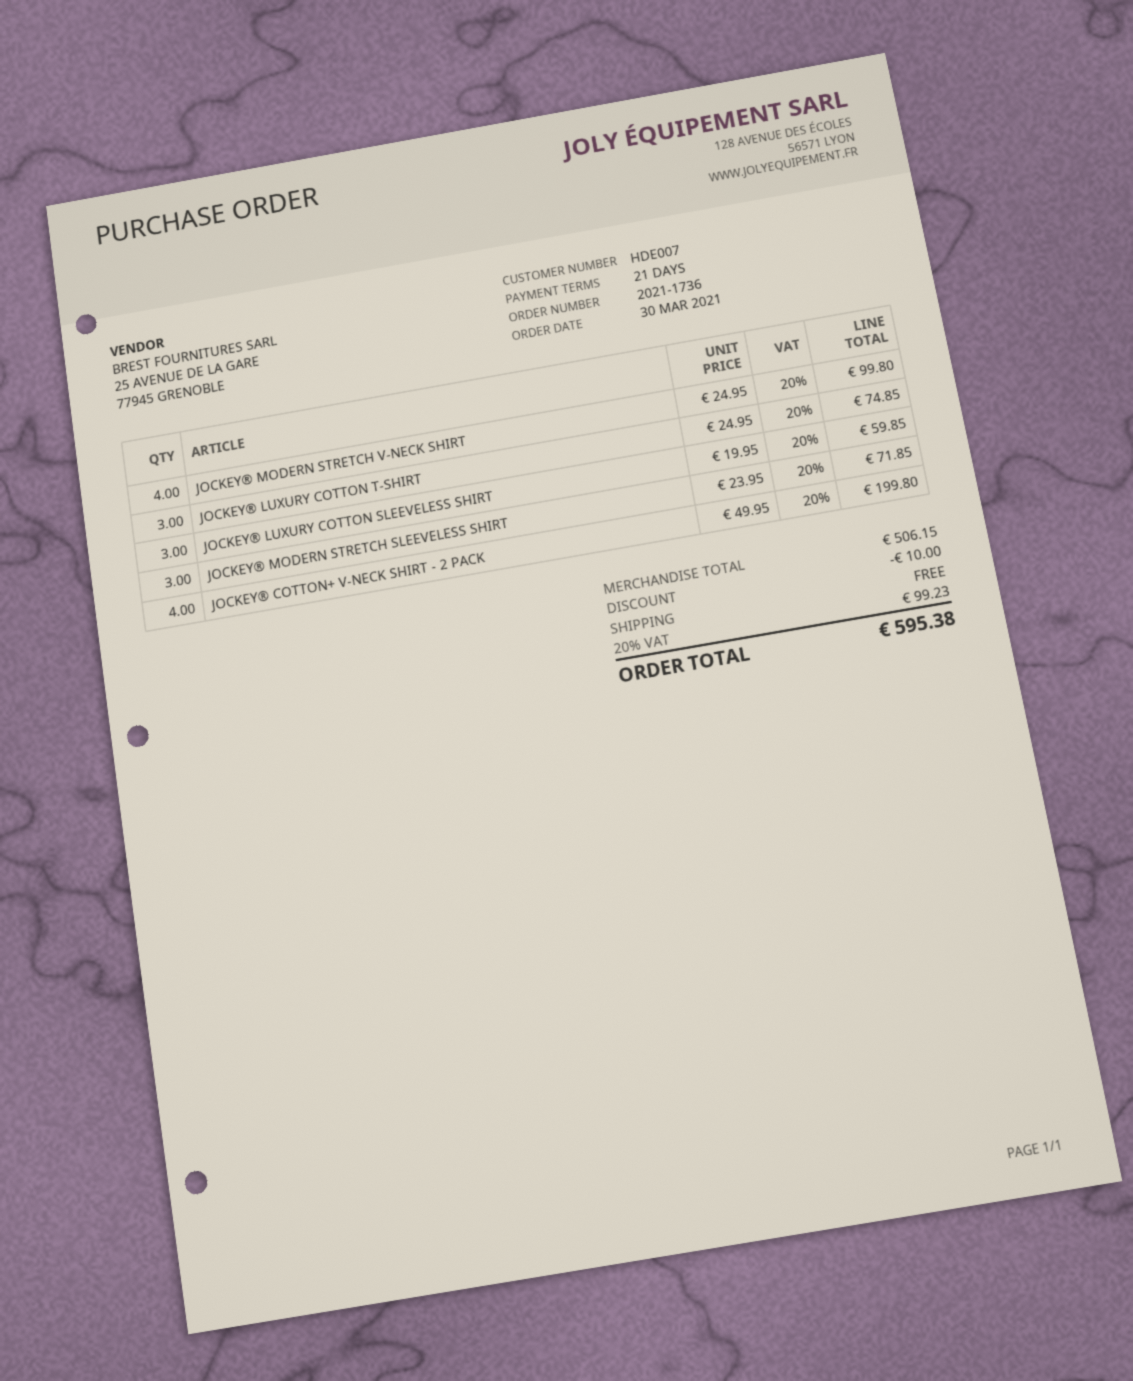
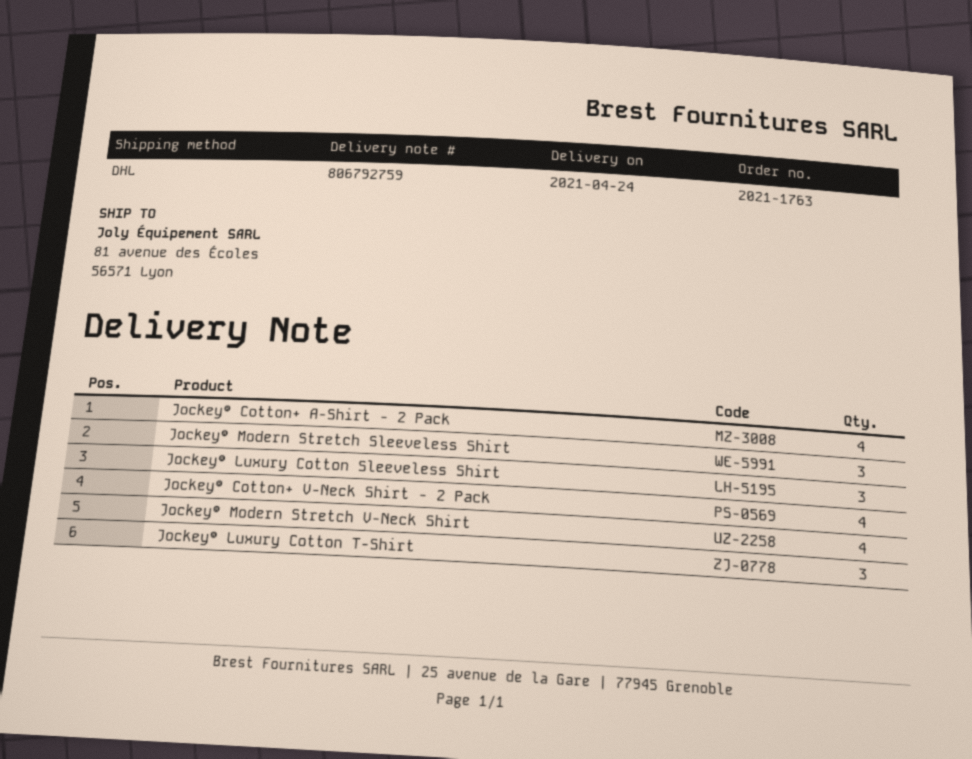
order number: 2021-1736 -> 2021-1763
Jockey® Cotton+ A-Shirt - 2 Pack: none -> 4

